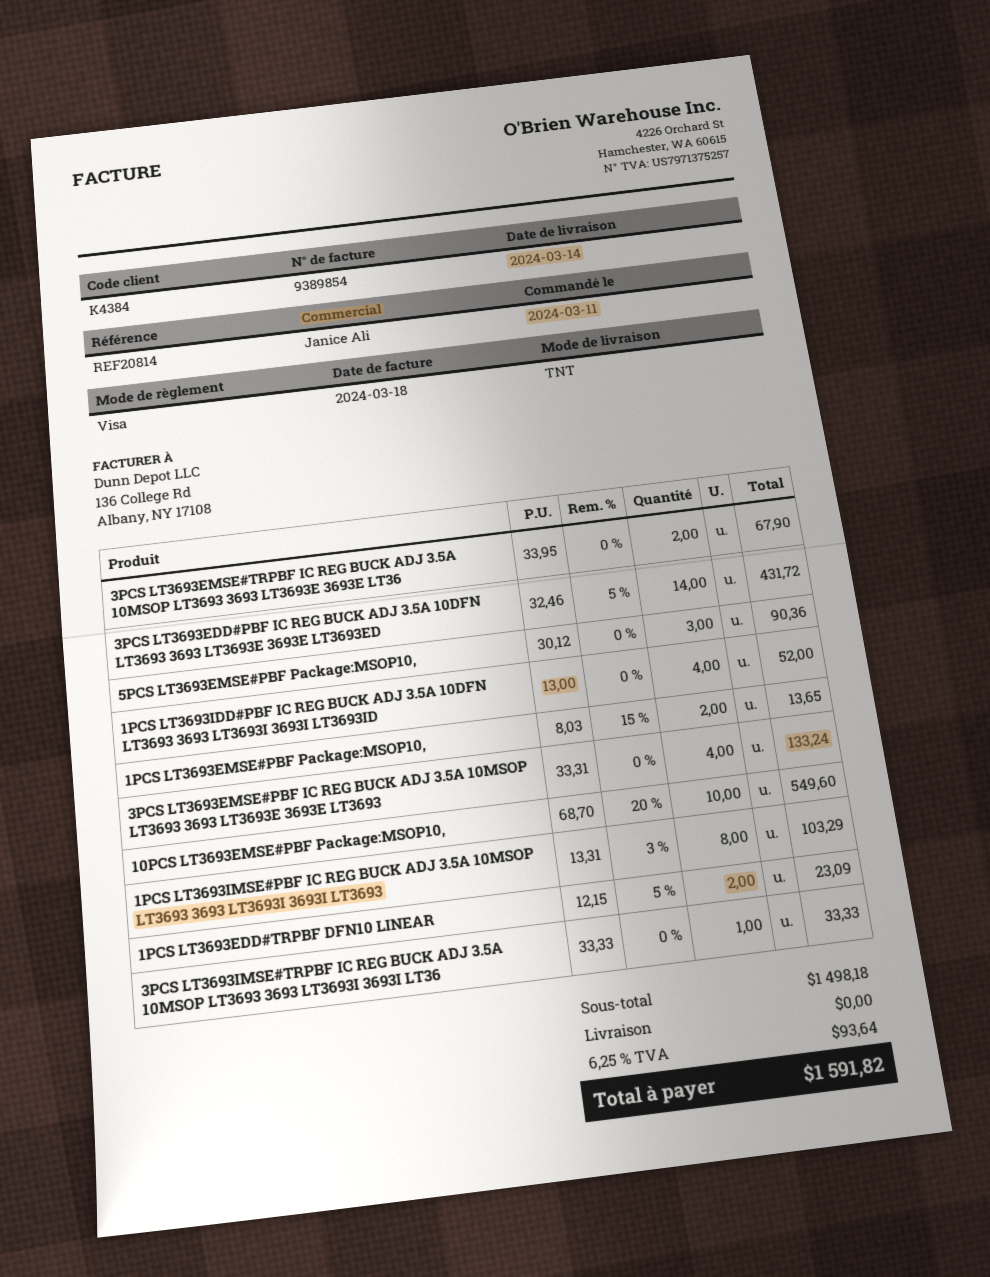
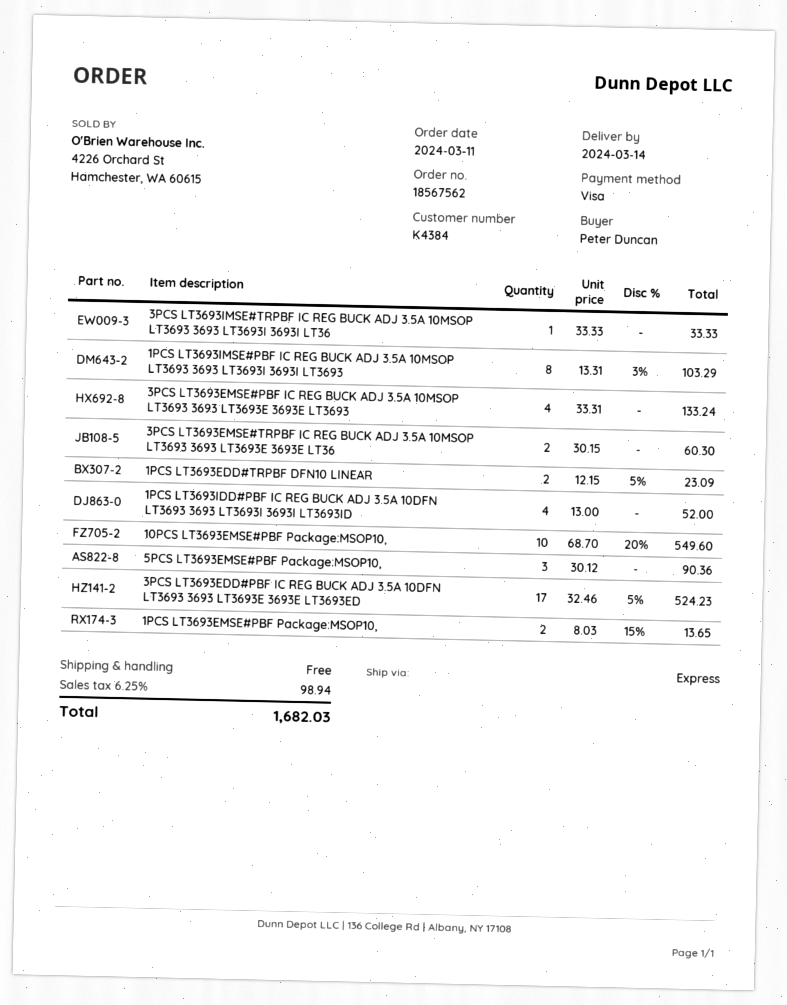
shipping method: TNT -> express
3PCS LT3693EMSE#TRPBF IC REG BUCK ADJ 3.5A 10MSOP LT3693 3693 LT3693E 3693E LT36: 2 x 33.95 = 67.90 -> 2 x 30.15 = 60.30
3PCS LT3693EDD#PBF IC REG BUCK ADJ 3.5A 10DFN LT3693 3693 LT3693E 3693E LT3693ED: 14 x 32.46 - 5% = 431.72 -> 17 x 32.46 - 5% = 524.23
tax: 6.25% = 93.64 -> 6.25% = 98.94
total: 1591.82 -> 1682.03

